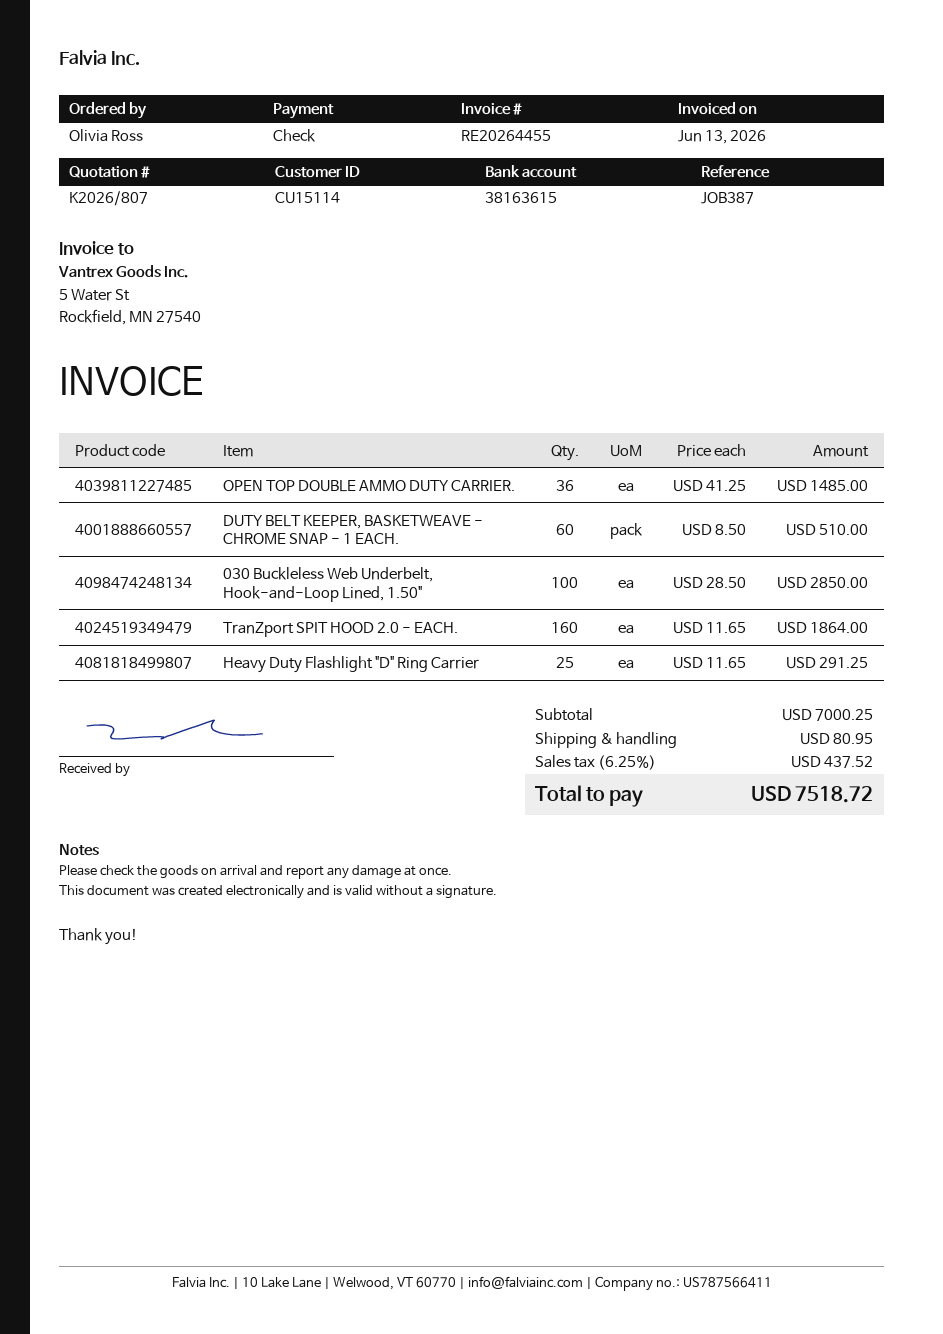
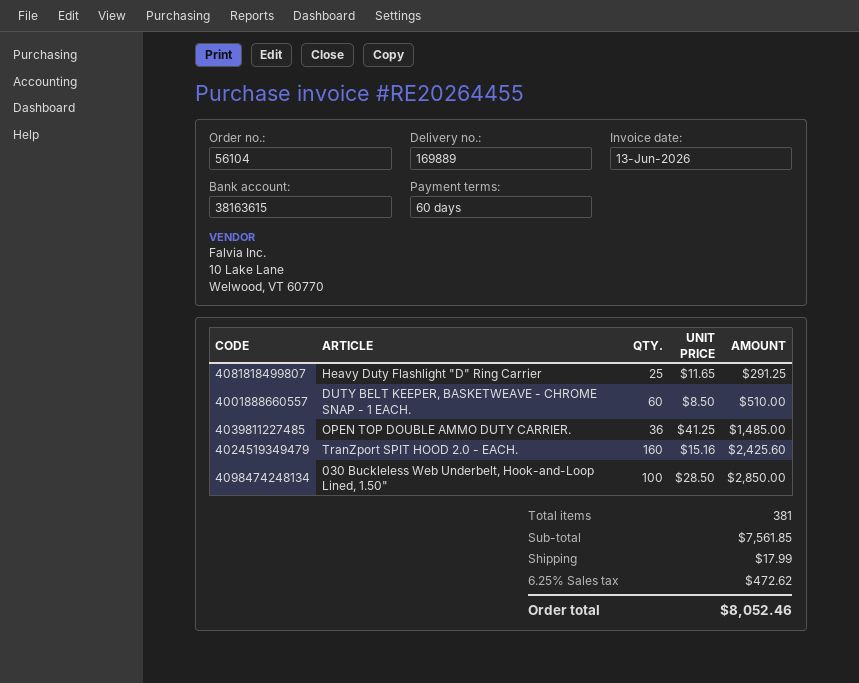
TranZport SPIT HOOD 2.0 - EACH.: 160 x 11.65 = 1864.00 -> 160 x 15.16 = 2425.60
subtotal: 7000.25 -> 7561.85
shipping: 80.95 -> 17.99
tax: 6.25% = 437.52 -> 6.25% = 472.62
total: 7518.72 -> 8052.46

